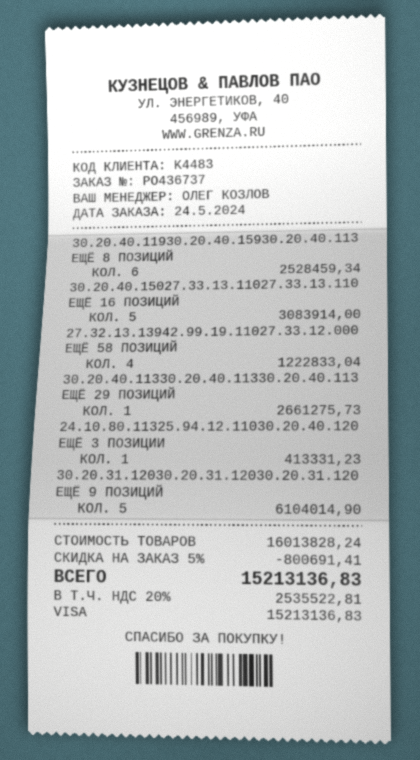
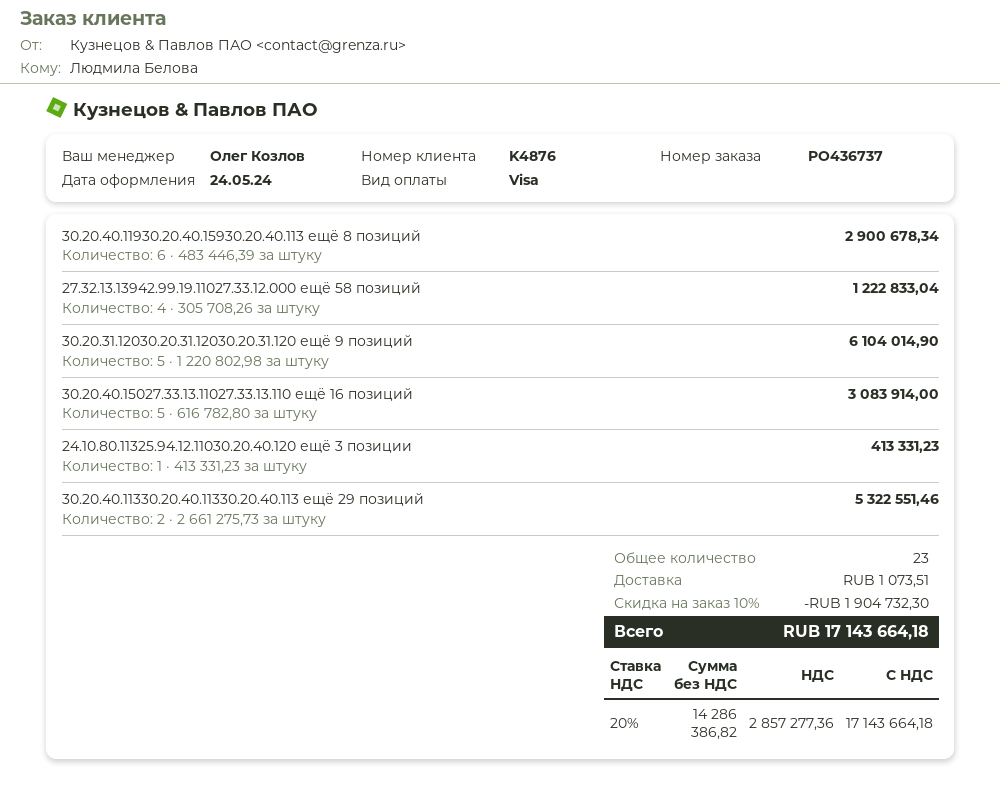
customer number: K4483 -> K4876
30.20.40.11930.20.40.15930.20.40.113 ЕЩЁ 8 ПОЗИЦИЙ: 6 for 2528459.34 -> 6 for 2900678.34
30.20.40.11330.20.40.11330.20.40.113 ЕЩЁ 29 ПОЗИЦИЙ: 1 for 2661275.73 -> 2 for 5322551.46
discount: 5% = 800691.41 -> 10% = 1904732.30
shipping: none -> 1073.51
tax: 20% = 2535522.81 -> 20% = 2857277.36
total: 15213136.83 -> 17143664.18

